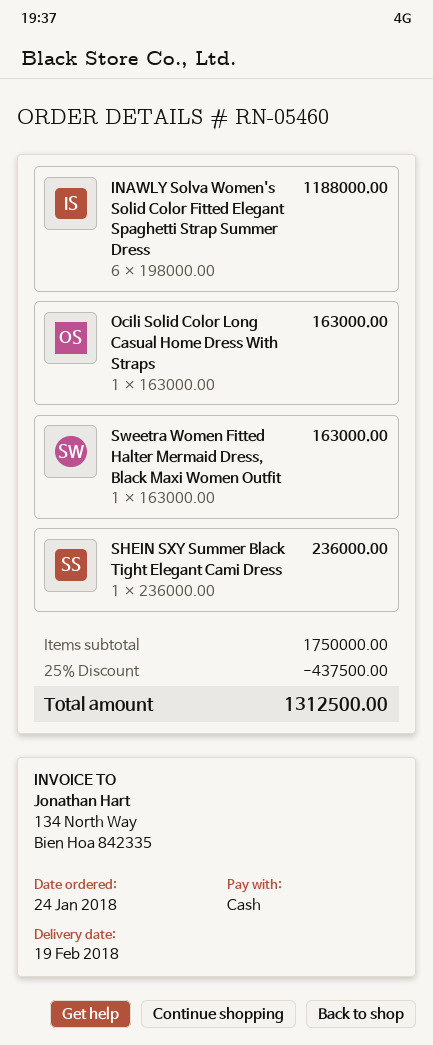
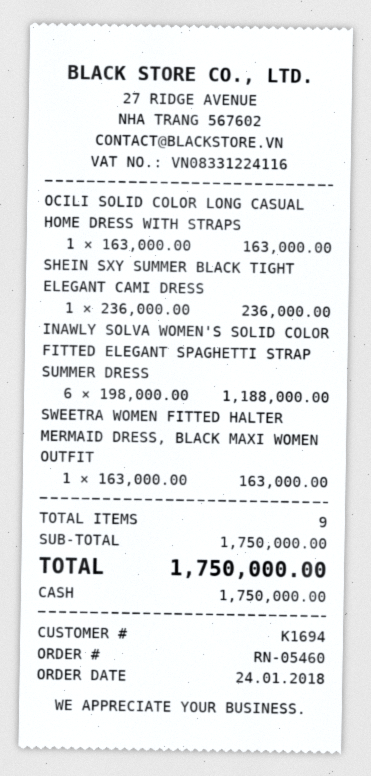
discount: 25% = 437500.00 -> none
total: 1312500.00 -> 1750000.00

